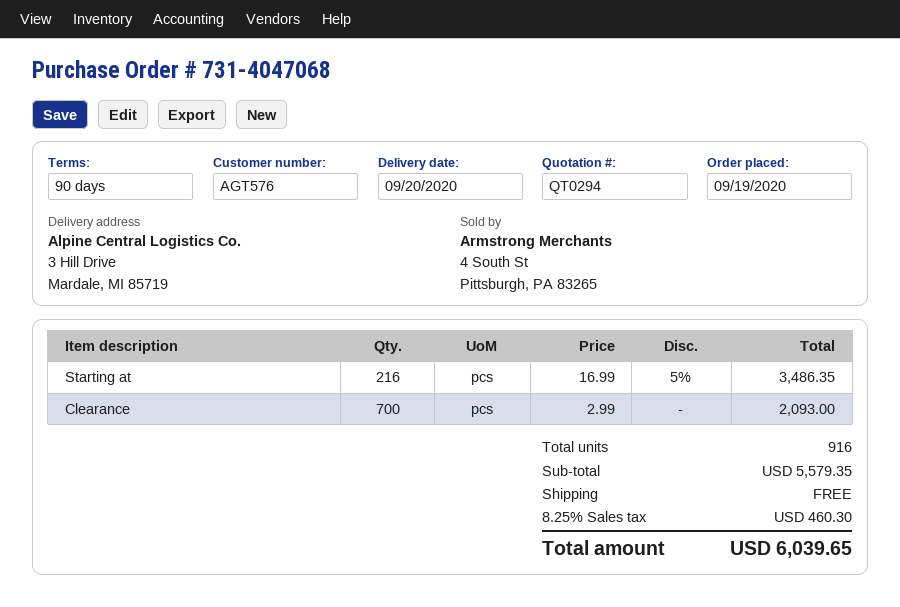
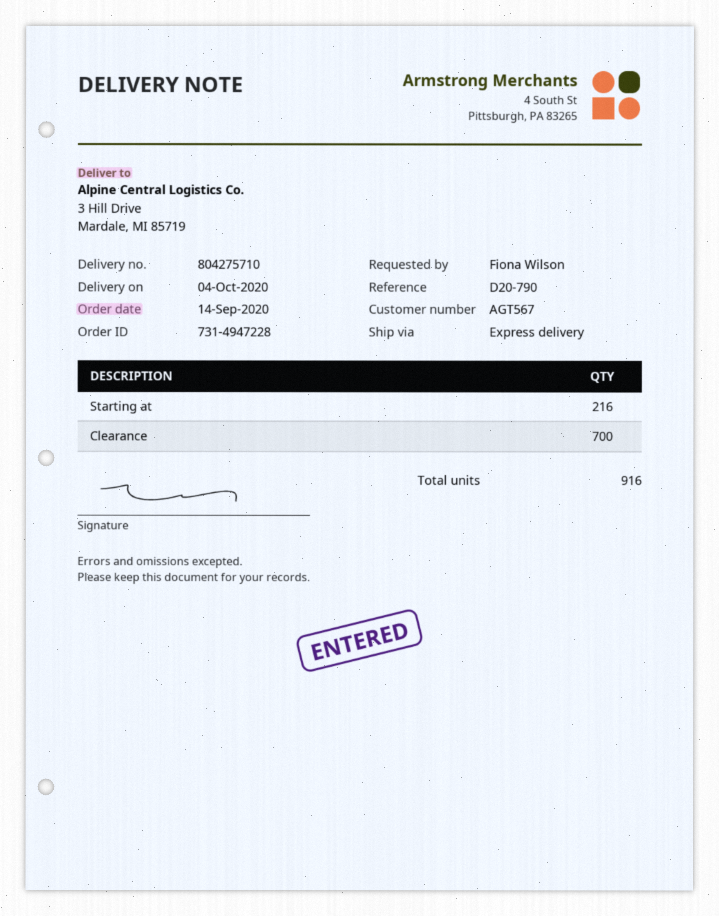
order number: 731-4047068 -> 731-4947228
order date: 2020-09-19 -> 2020-09-14
delivery date: 2020-09-20 -> 2020-10-04
customer number: AGT576 -> AGT567

